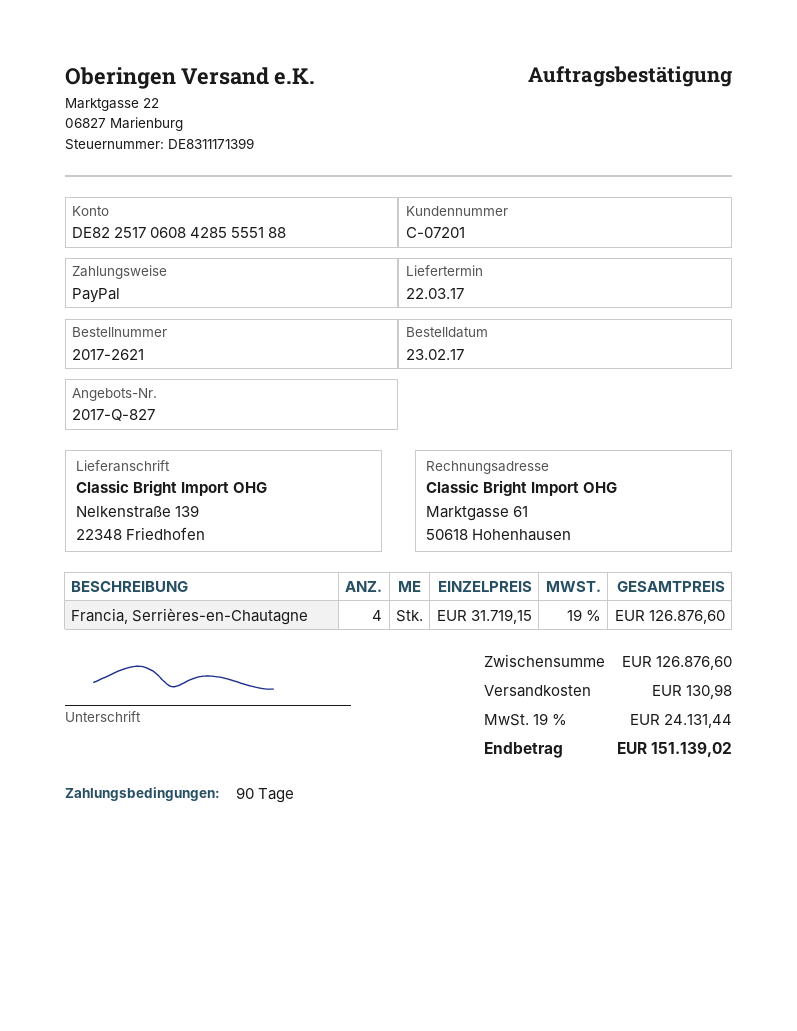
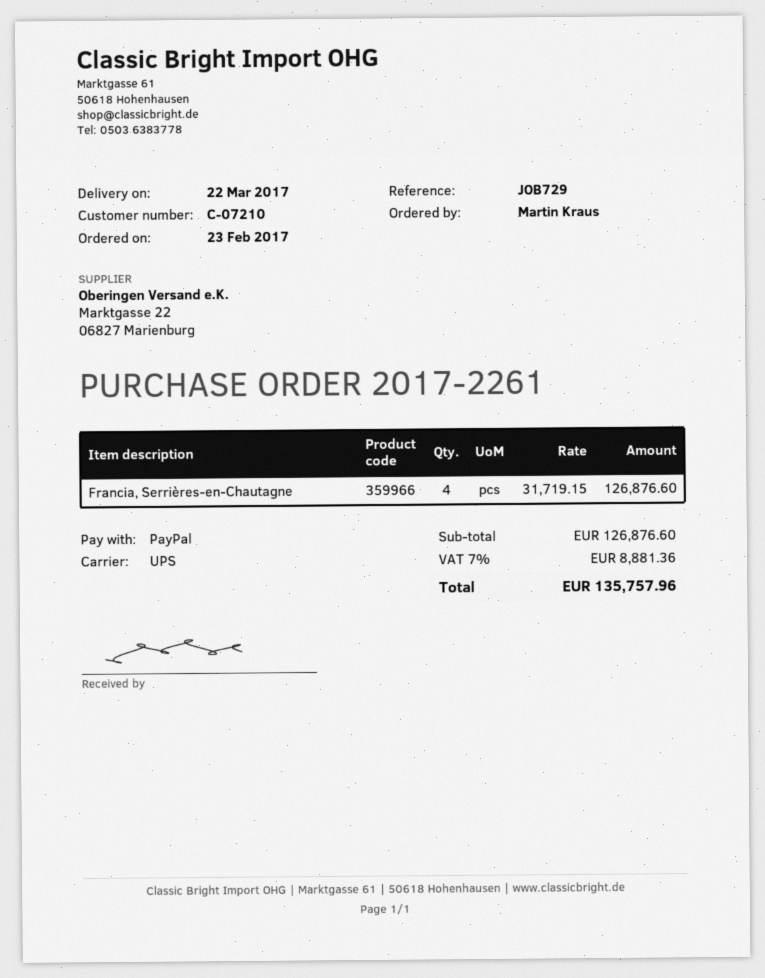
order number: 2017-2621 -> 2017-2261
customer number: C-07201 -> C-07210
shipping: 130.98 -> none
tax: 19% = 24131.44 -> 7% = 8881.36
total: 151139.02 -> 135757.96

